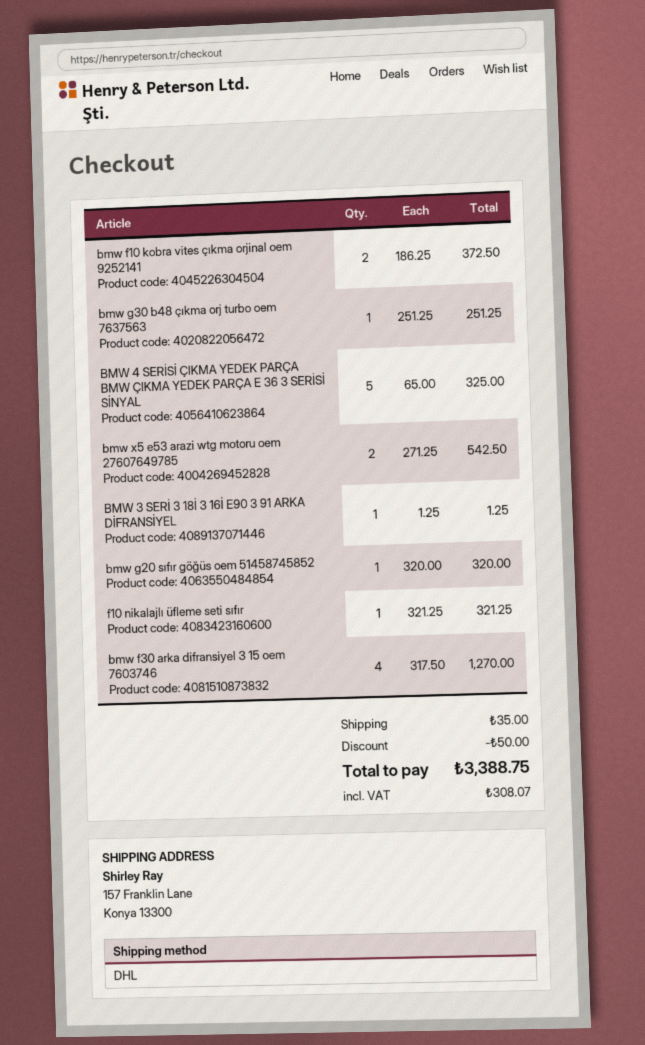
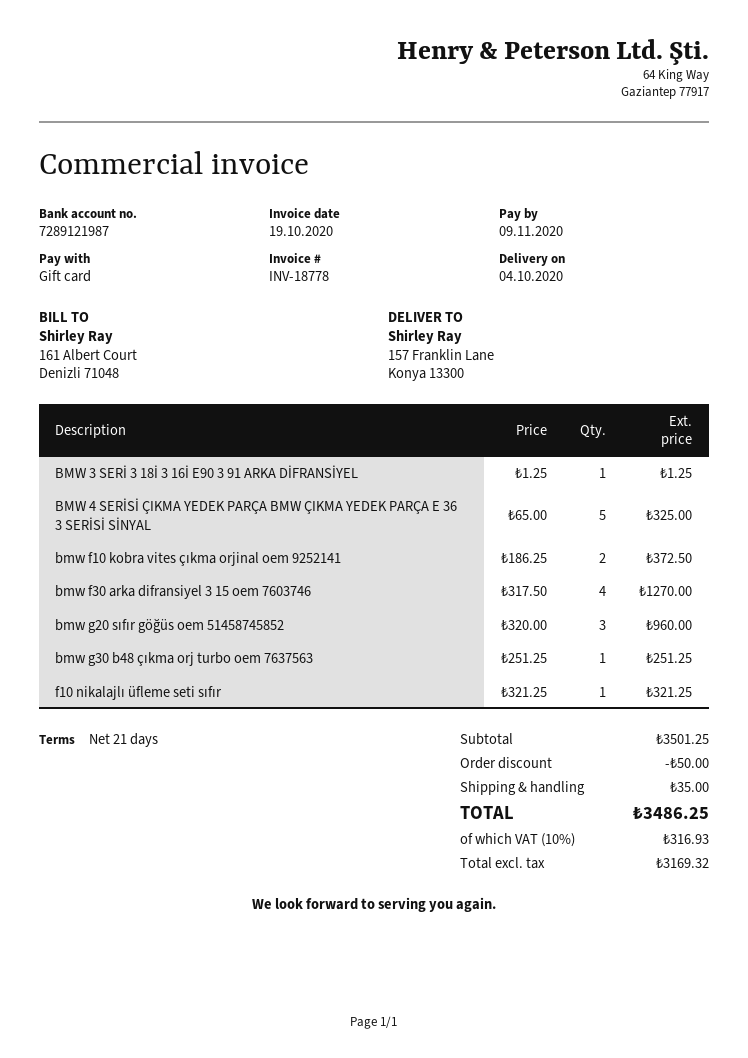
bmw x5 e53 arazi wtg motoru oem 27607649785: 2 x 271.25 = 542.50 -> none
bmw g20 sıfır göğüs oem 51458745852: 1 x 320.00 = 320.00 -> 3 x 320.00 = 960.00
tax: 308.07 -> 316.93
total: 3388.75 -> 3486.25

